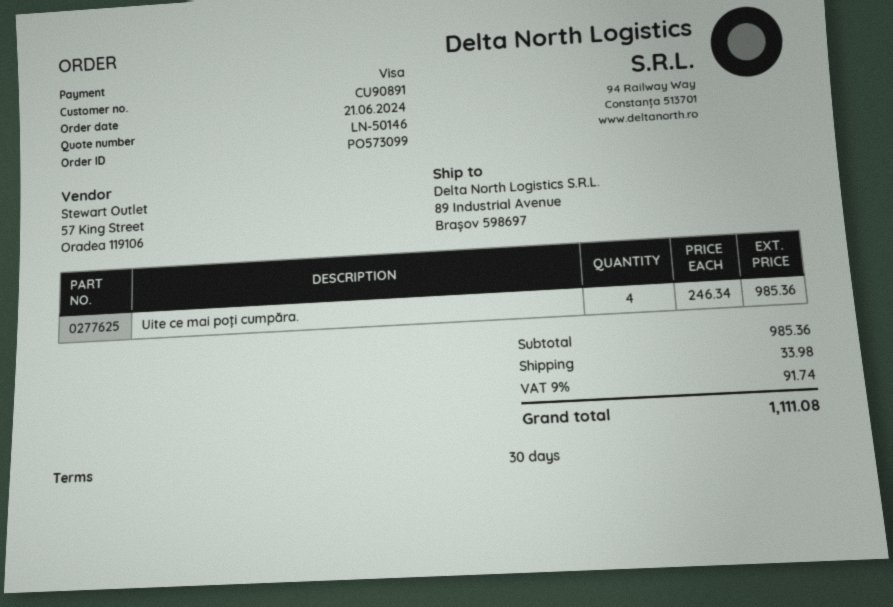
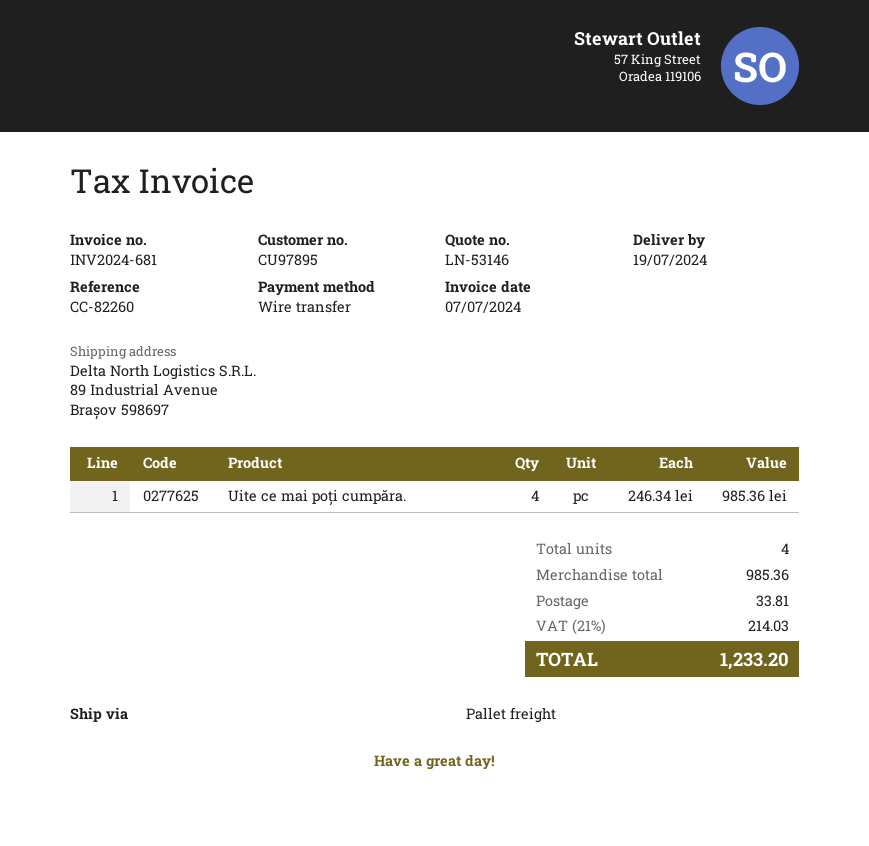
quote number: LN-50146 -> LN-53146
customer number: CU90891 -> CU97895
payment method: Visa -> bank transfer
shipping: 33.98 -> 33.81
tax: 9% = 91.74 -> 21% = 214.03
total: 1111.08 -> 1233.20

